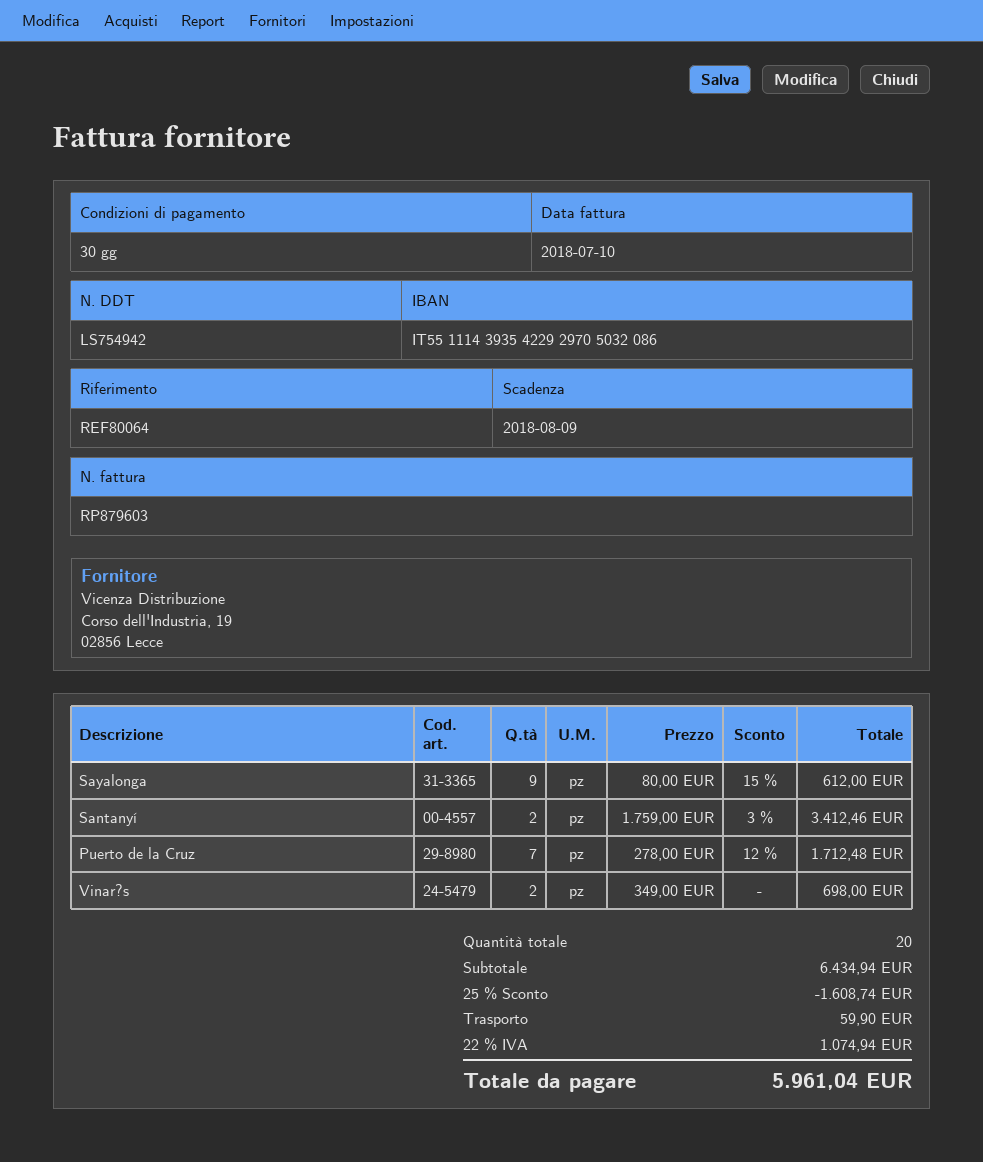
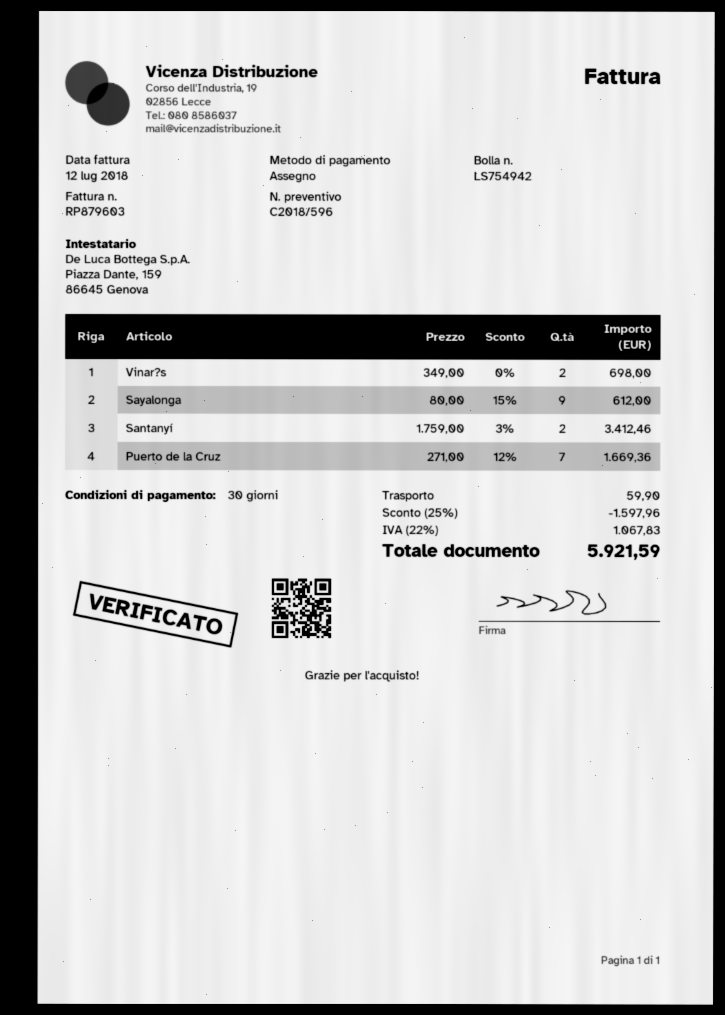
invoice date: 2018-07-10 -> 2018-07-12
Puerto de la Cruz: 7 x 278.00 - 12% = 1712.48 -> 7 x 271.00 - 12% = 1669.36
discount: 25% = 1608.74 -> 25% = 1597.96
tax: 22% = 1074.94 -> 22% = 1067.83
total: 5961.04 -> 5921.59

